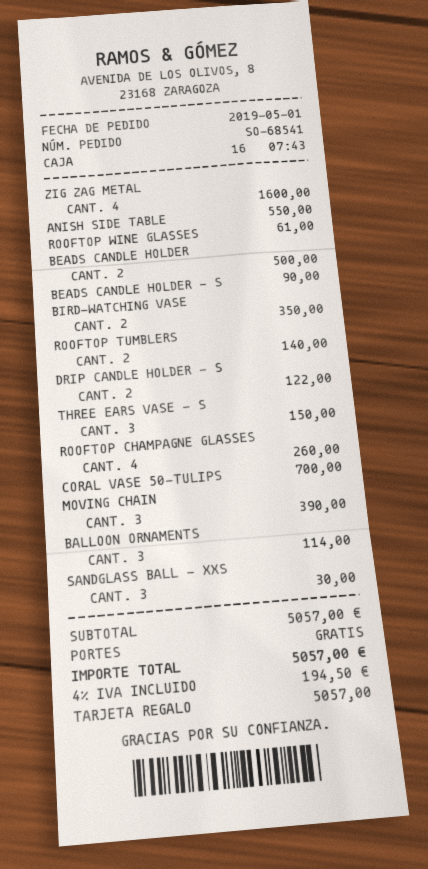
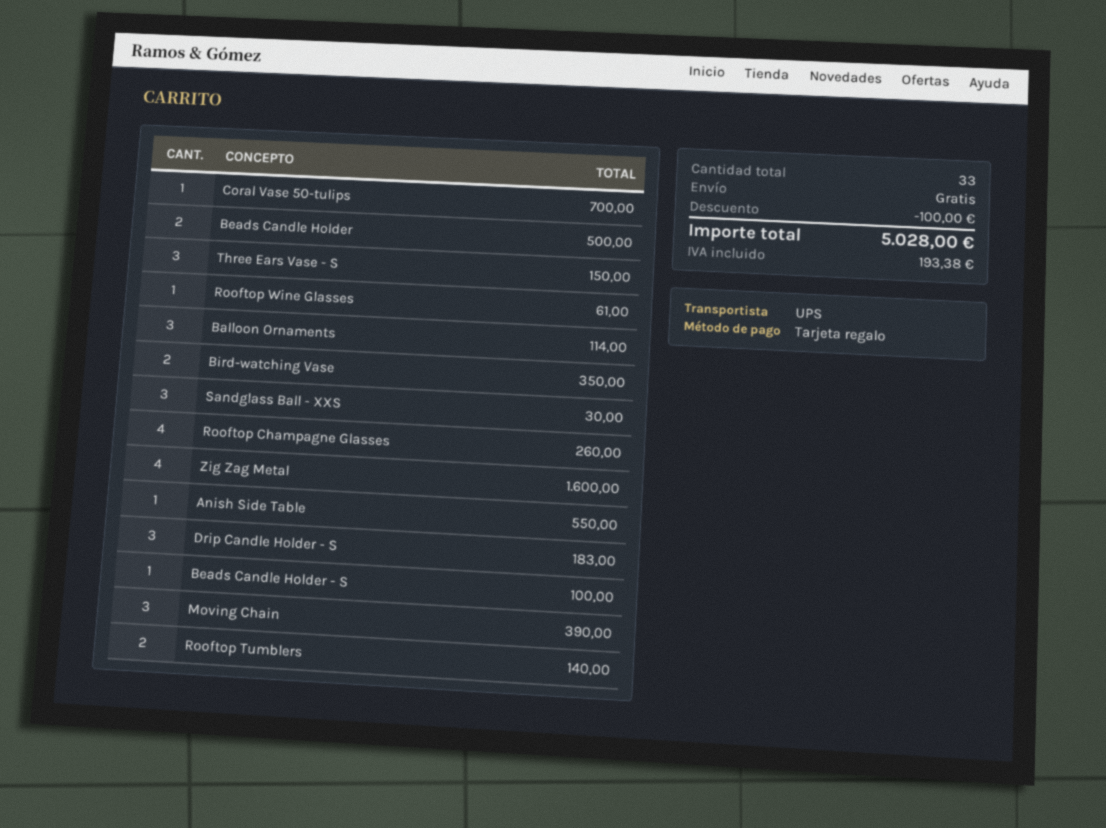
BEADS CANDLE HOLDER - S: 1 for 90.00 -> 1 for 100.00
DRIP CANDLE HOLDER - S: 2 for 122.00 -> 3 for 183.00
discount: none -> 100.00
tax: 194.50 -> 193.38
total: 5057.00 -> 5028.00

